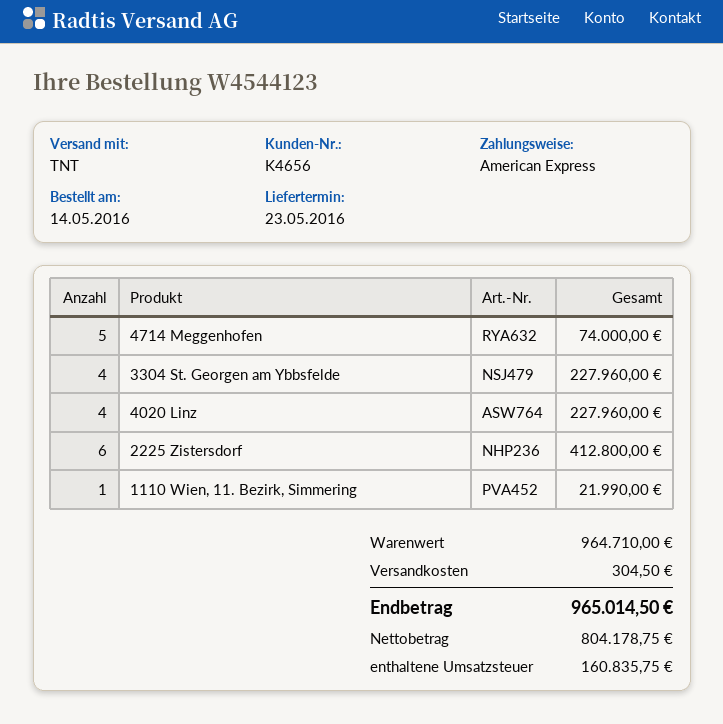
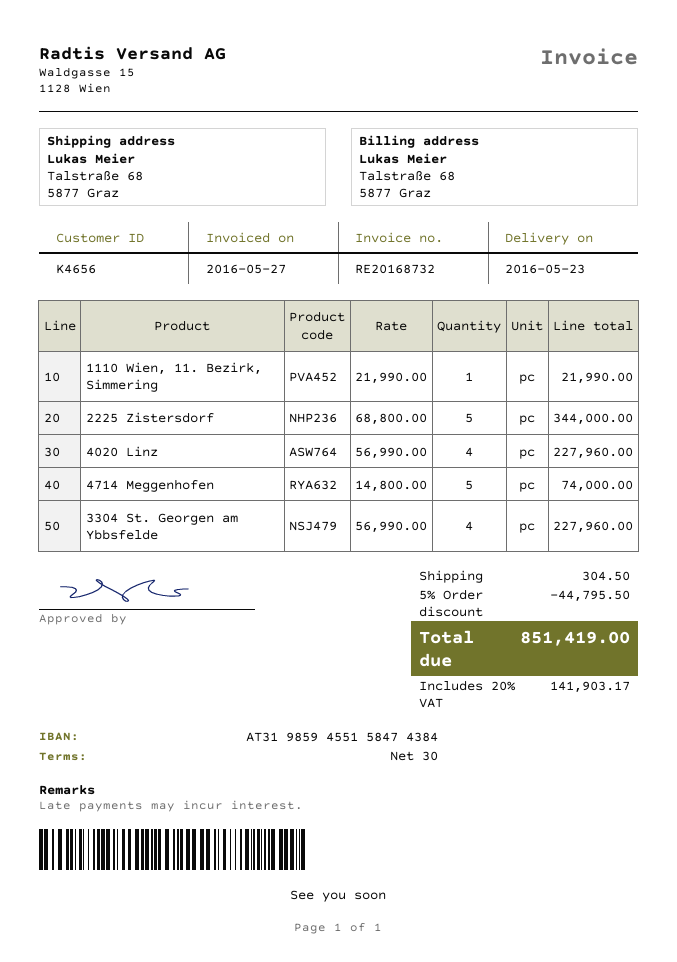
2225 Zistersdorf: 6 for 412800.00 -> 5 for 344000.00
discount: none -> 5% = 44795.50
tax: 160835.75 -> 141903.17
total: 965014.50 -> 851419.00

